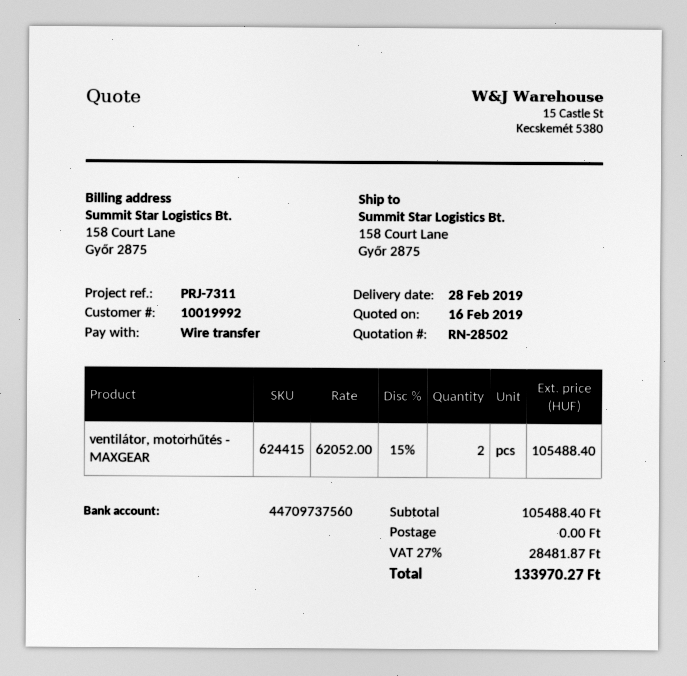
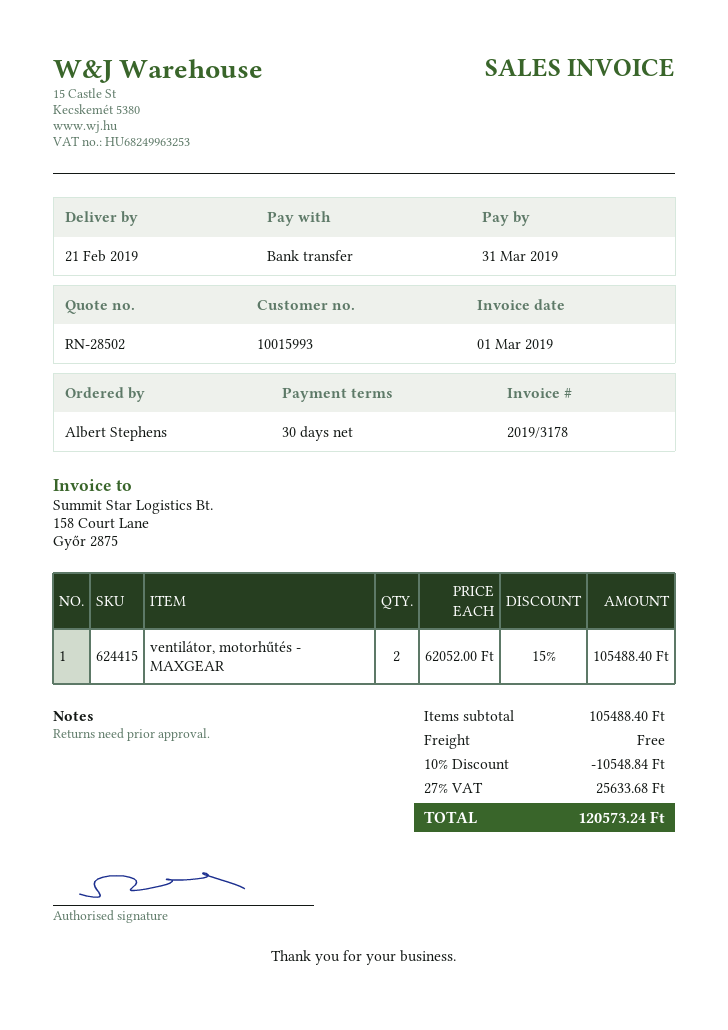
delivery date: 2019-02-28 -> 2019-02-21
customer number: 10019992 -> 10015993
discount: none -> 10% = 10548.84
tax: 27% = 28481.87 -> 27% = 25633.68
total: 133970.27 -> 120573.24

